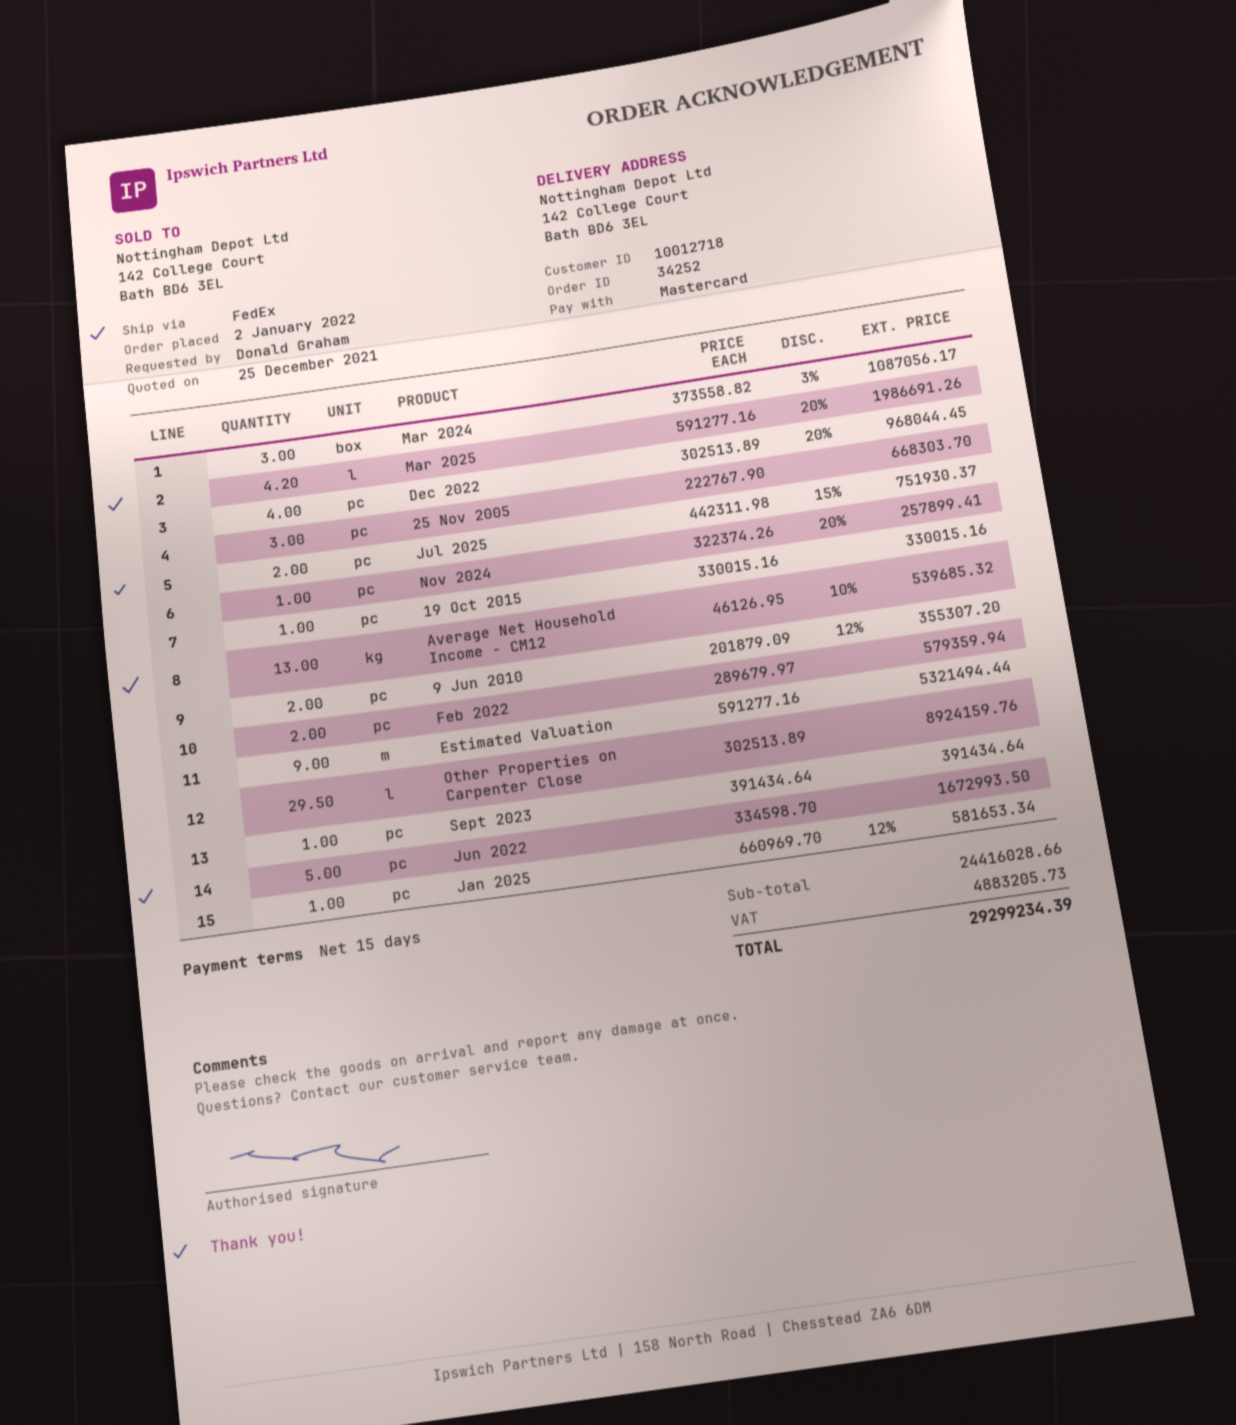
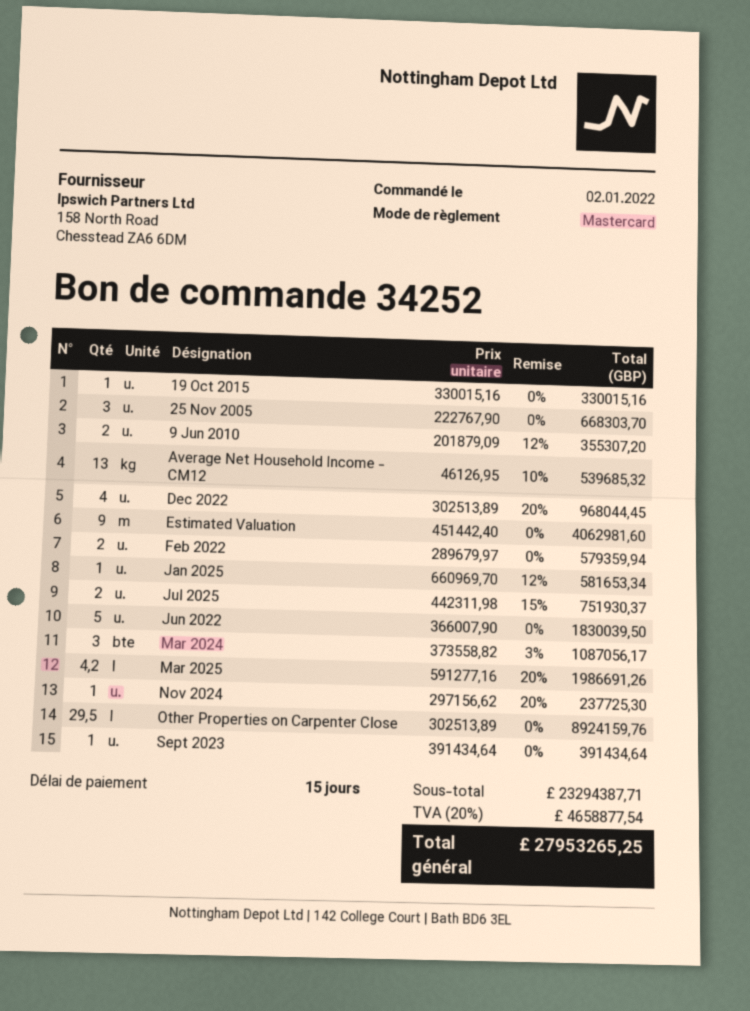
Nov 2024: 1 x 322374.26 - 20% = 257899.41 -> 1 x 297156.62 - 20% = 237725.30
Estimated Valuation: 9 x 591277.16 = 5321494.44 -> 9 x 451442.40 = 4062981.60
Jun 2022: 5 x 334598.70 = 1672993.50 -> 5 x 366007.90 = 1830039.50
subtotal: 24416028.66 -> 23294387.71
tax: 4883205.73 -> 4658877.54
total: 29299234.39 -> 27953265.25

